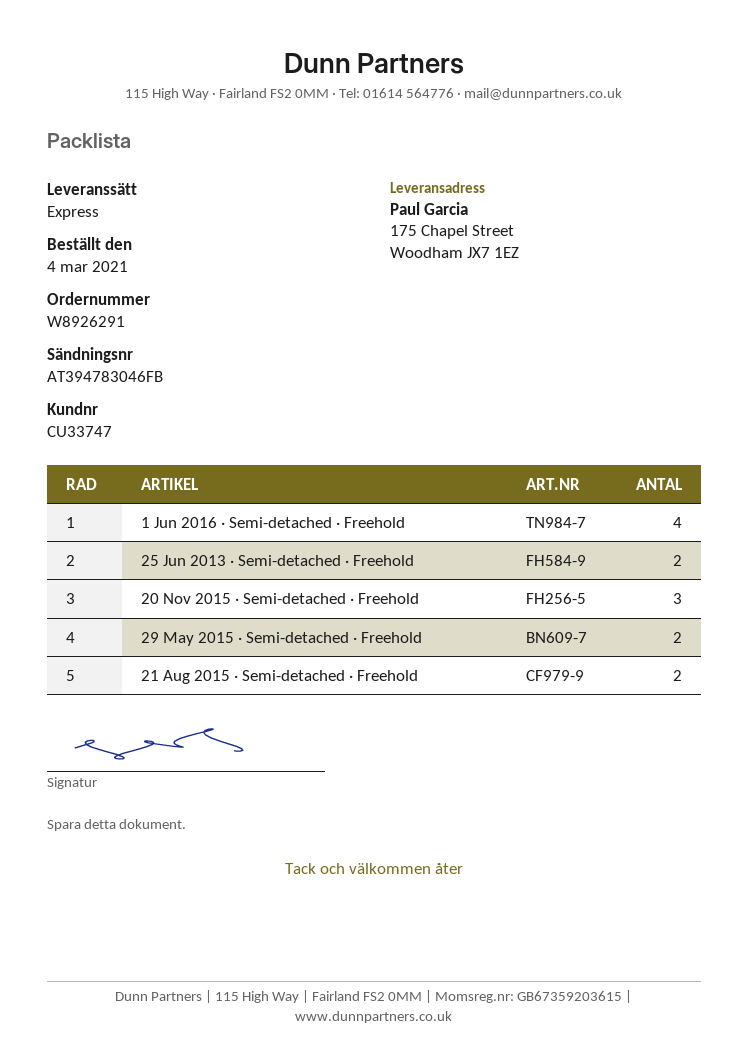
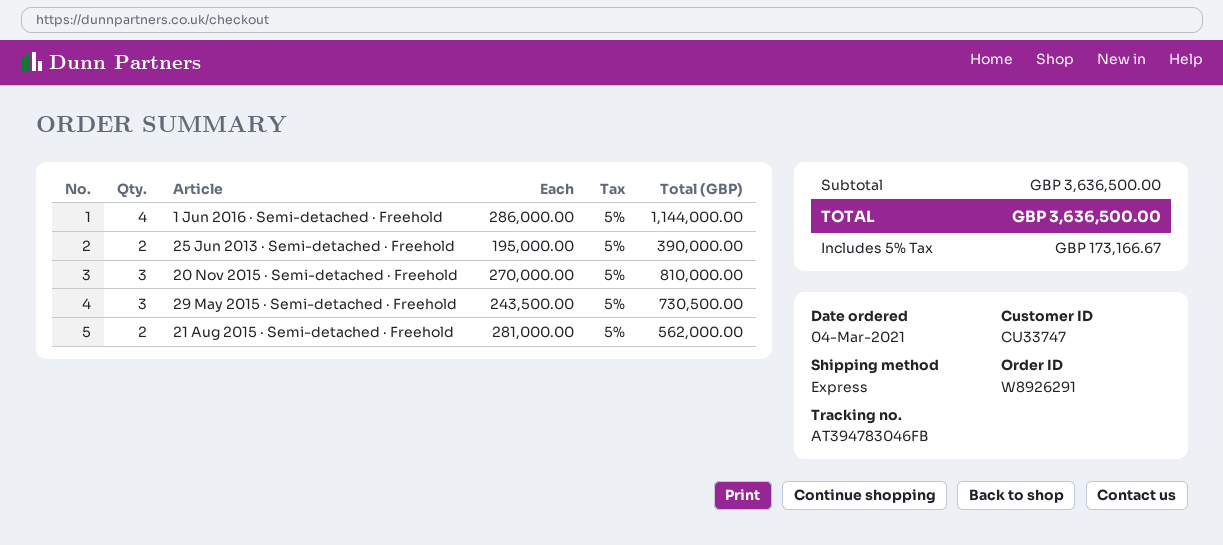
29 May 2015 · Semi-detached · Freehold: 2 -> 3

